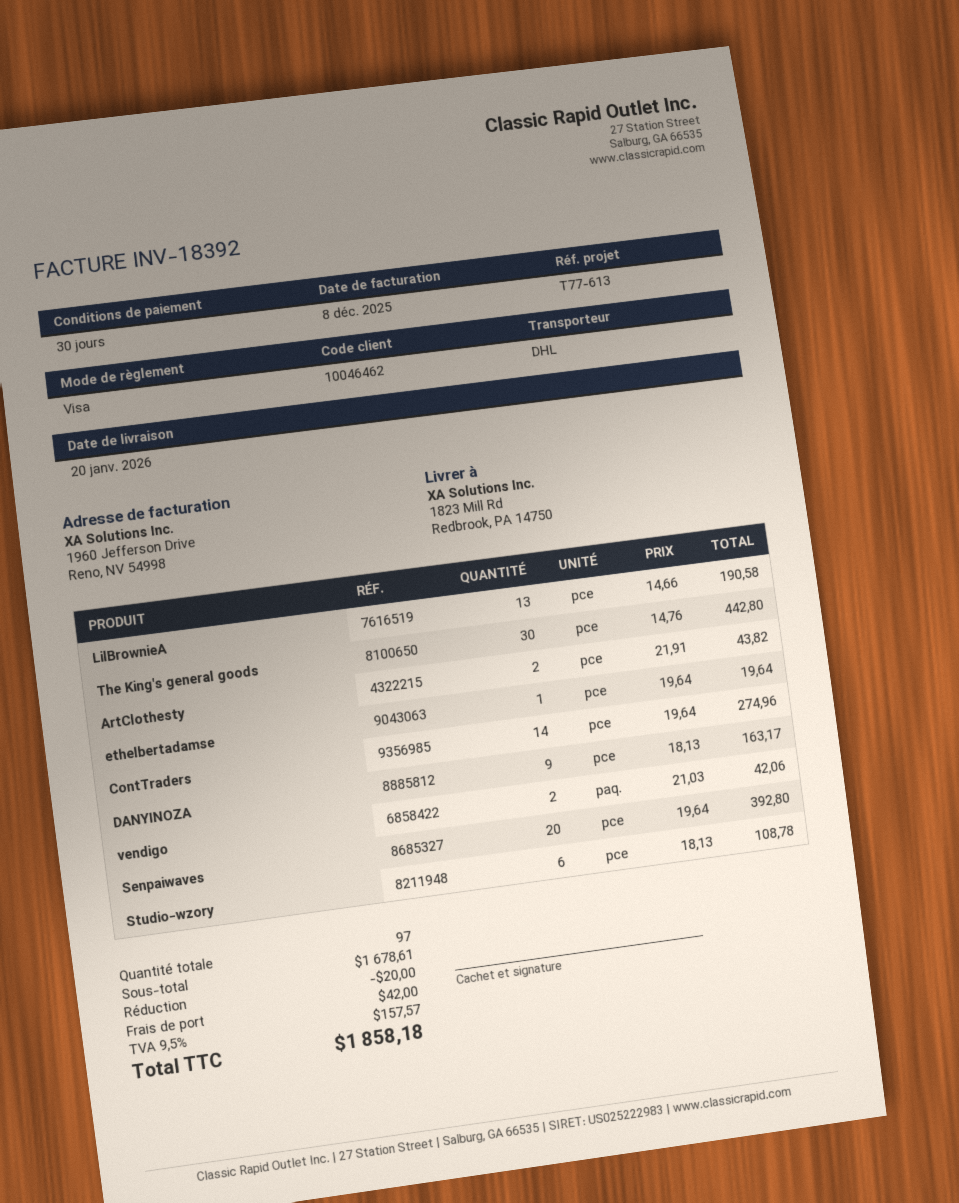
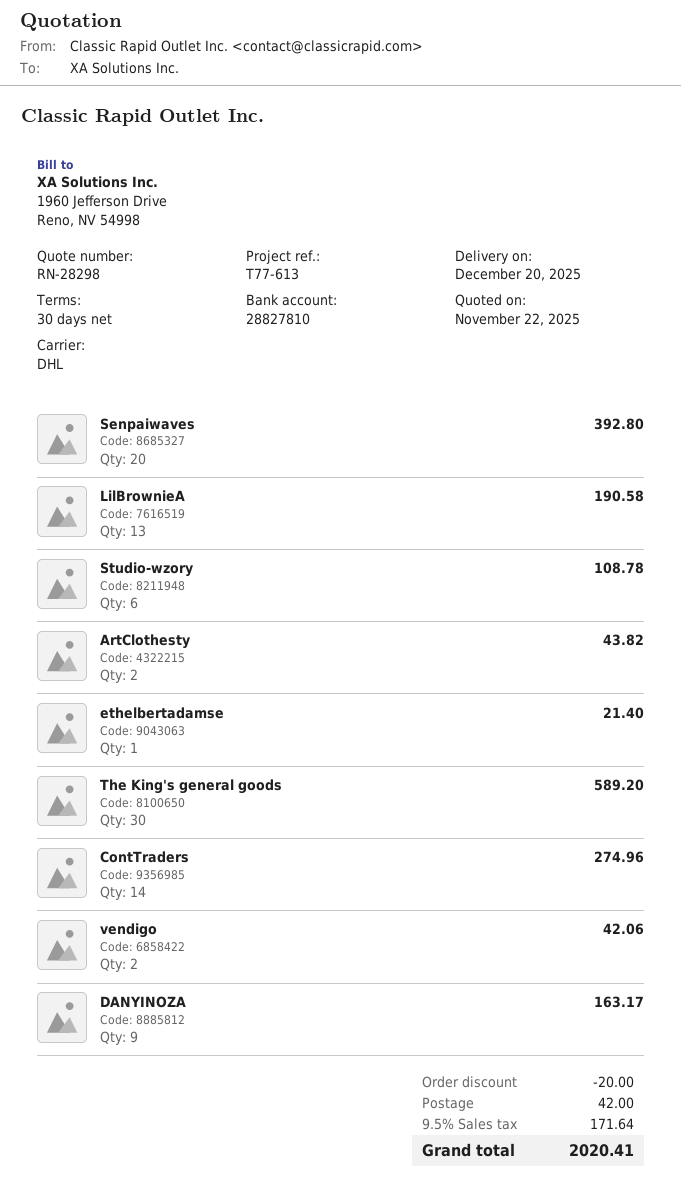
delivery date: 2026-01-20 -> 2025-12-20
The King's general goods: 30 for 442.80 -> 30 for 589.20
ethelbertadamse: 1 for 19.64 -> 1 for 21.40
tax: 9.5% = 157.57 -> 9.5% = 171.64
total: 1858.18 -> 2020.41

